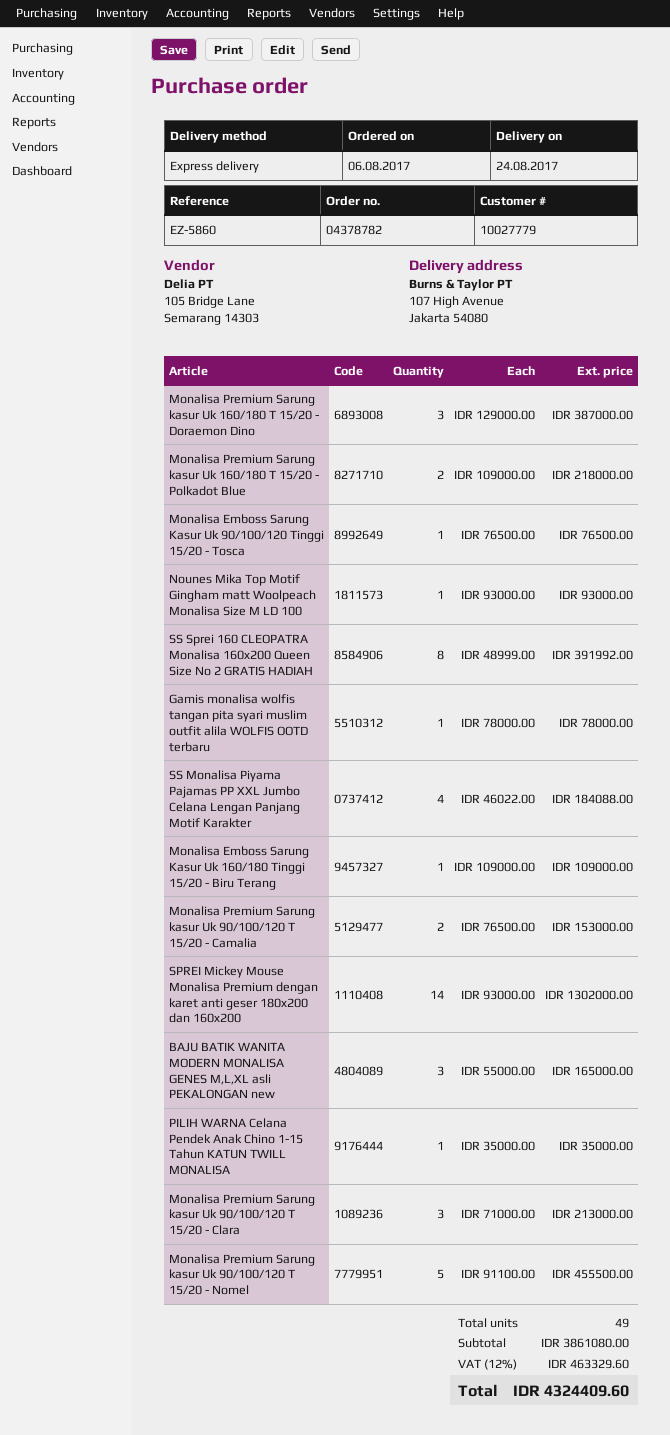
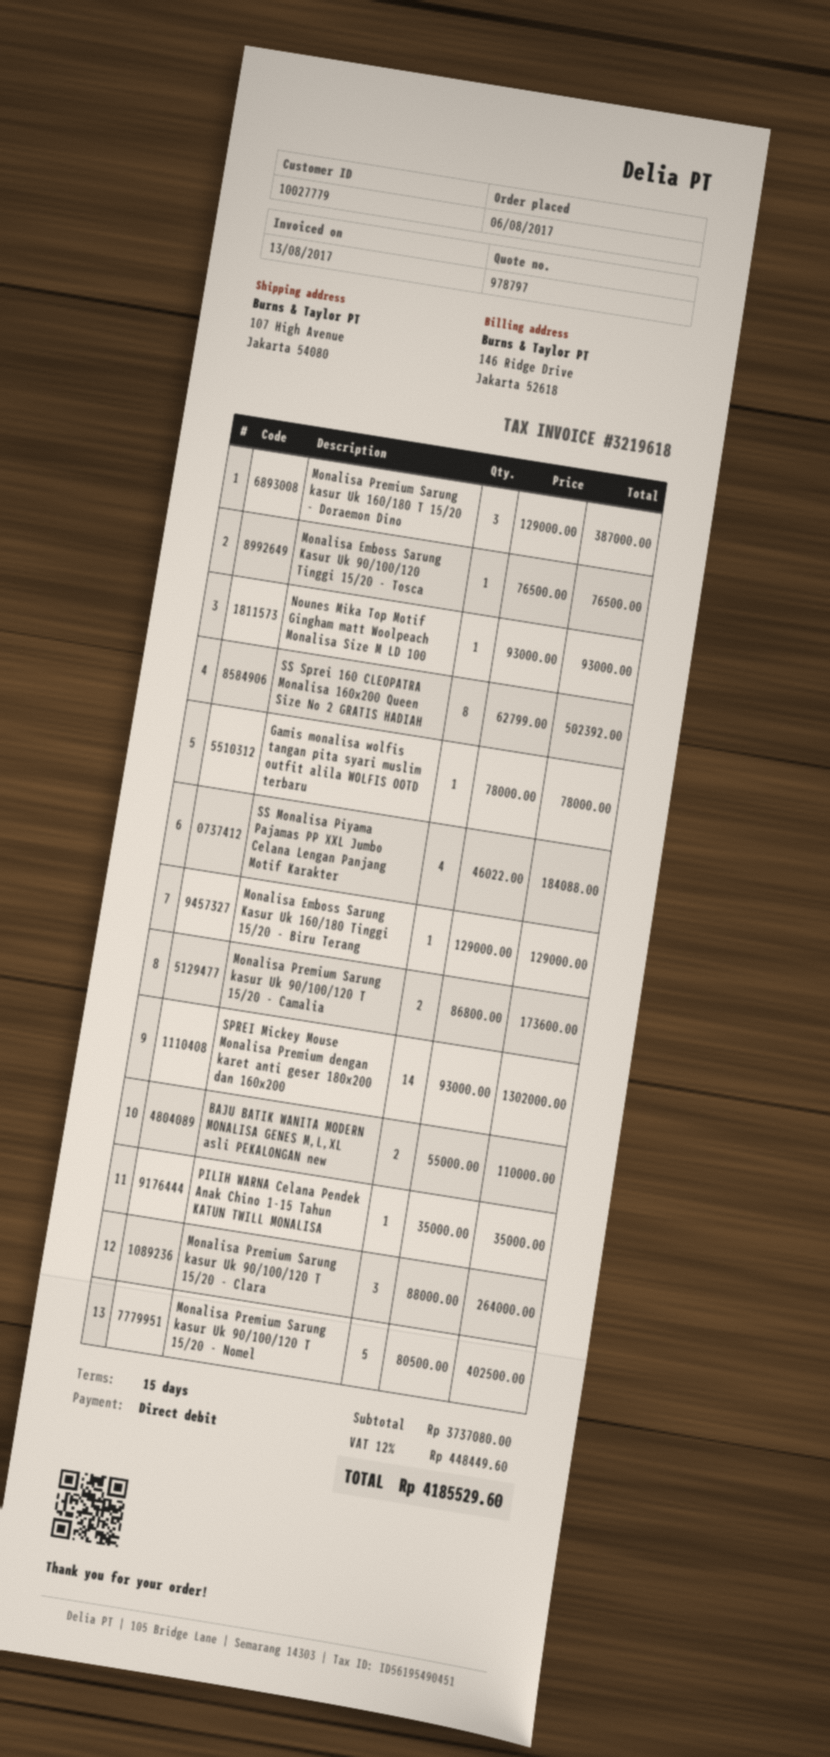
Monalisa Premium Sarung kasur Uk 160/180 T 15/20 - Polkadot Blue: 2 x 109000.00 = 218000.00 -> none
SS Sprei 160 CLEOPATRA Monalisa 160x200 Queen Size No 2 GRATIS HADIAH: 8 x 48999.00 = 391992.00 -> 8 x 62799.00 = 502392.00
Monalisa Emboss Sarung Kasur Uk 160/180 Tinggi 15/20 - Biru Terang: 1 x 109000.00 = 109000.00 -> 1 x 129000.00 = 129000.00
Monalisa Premium Sarung kasur Uk 90/100/120 T 15/20 - Camalia: 2 x 76500.00 = 153000.00 -> 2 x 86800.00 = 173600.00
BAJU BATIK WANITA MODERN MONALISA GENES M,L,XL asli PEKALONGAN new: 3 x 55000.00 = 165000.00 -> 2 x 55000.00 = 110000.00
Monalisa Premium Sarung kasur Uk 90/100/120 T 15/20 - Clara: 3 x 71000.00 = 213000.00 -> 3 x 88000.00 = 264000.00
Monalisa Premium Sarung kasur Uk 90/100/120 T 15/20 - Nomel: 5 x 91100.00 = 455500.00 -> 5 x 80500.00 = 402500.00
subtotal: 3861080.00 -> 3737080.00
tax: 12% = 463329.60 -> 12% = 448449.60
total: 4324409.60 -> 4185529.60

